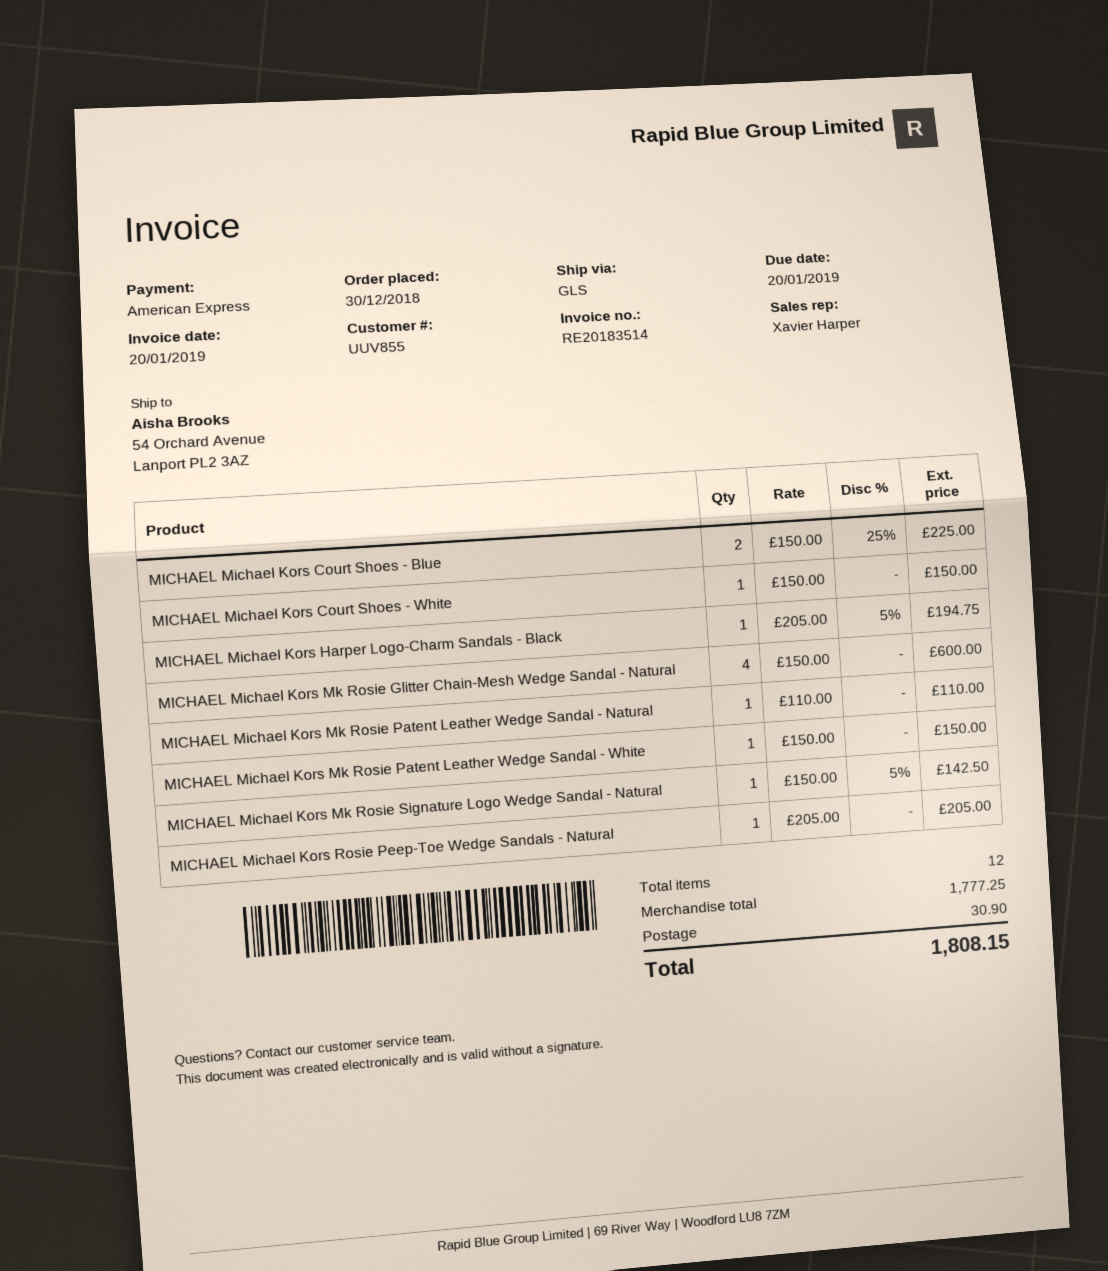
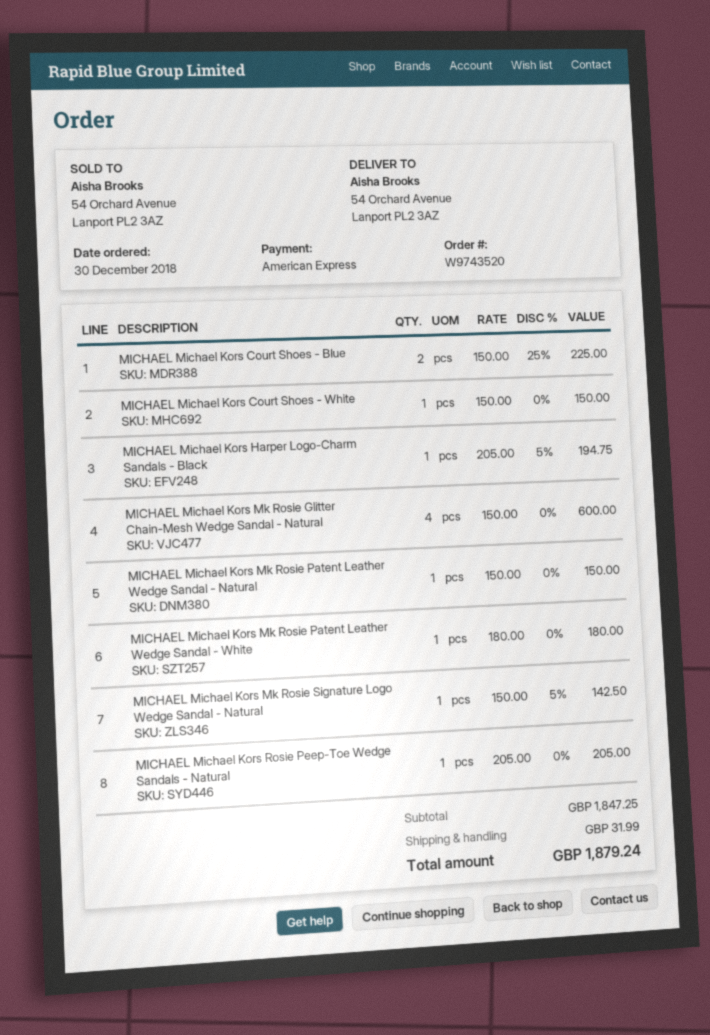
MICHAEL Michael Kors Mk Rosie Patent Leather Wedge Sandal - Natural: 1 x 110.00 = 110.00 -> 1 x 150.00 = 150.00
MICHAEL Michael Kors Mk Rosie Patent Leather Wedge Sandal - White: 1 x 150.00 = 150.00 -> 1 x 180.00 = 180.00
subtotal: 1777.25 -> 1847.25
shipping: 30.90 -> 31.99
total: 1808.15 -> 1879.24

